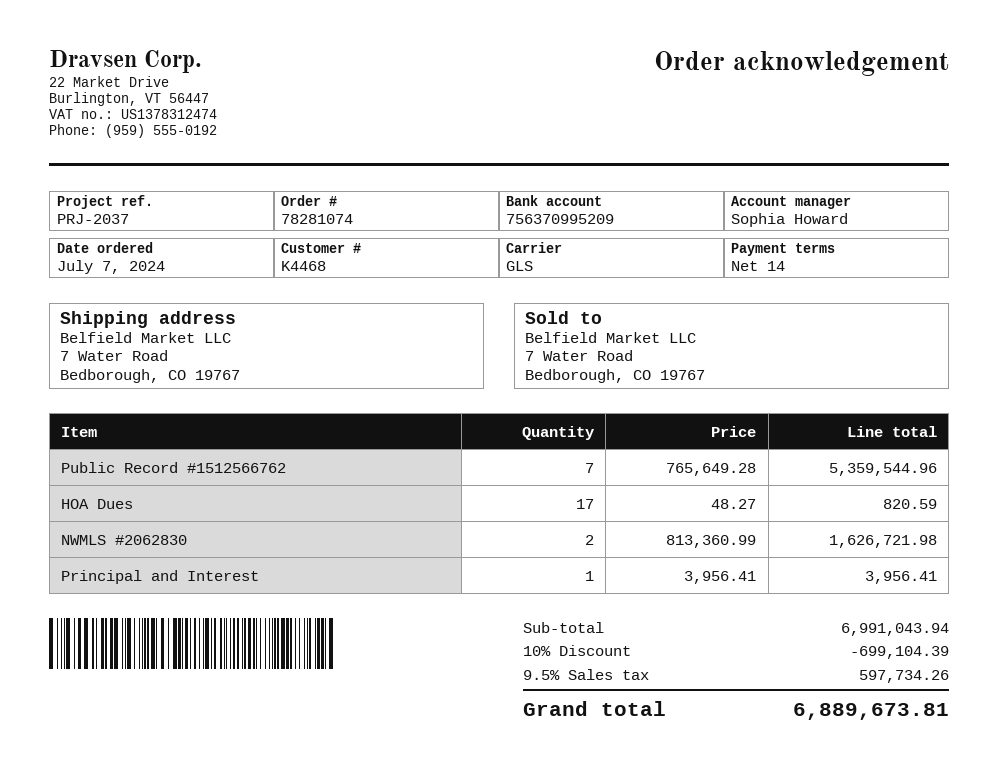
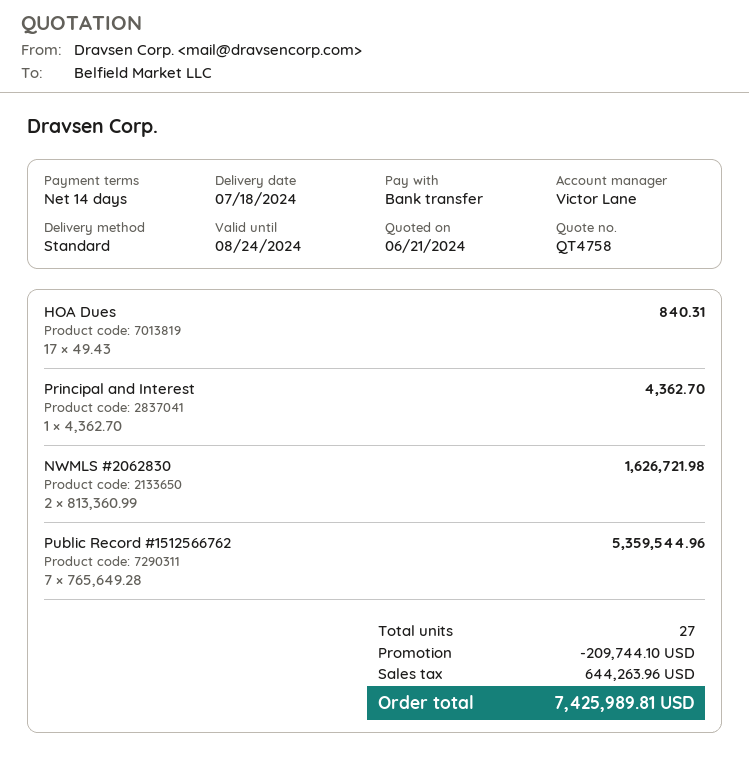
sales rep: Sophia Howard -> Victor Lane
shipping method: GLS -> standard
HOA Dues: 17 x 48.27 = 820.59 -> 17 x 49.43 = 840.31
Principal and Interest: 1 x 3956.41 = 3956.41 -> 1 x 4362.70 = 4362.70
discount: 699104.39 -> 209744.10
tax: 597734.26 -> 644263.96
total: 6889673.81 -> 7425989.81

